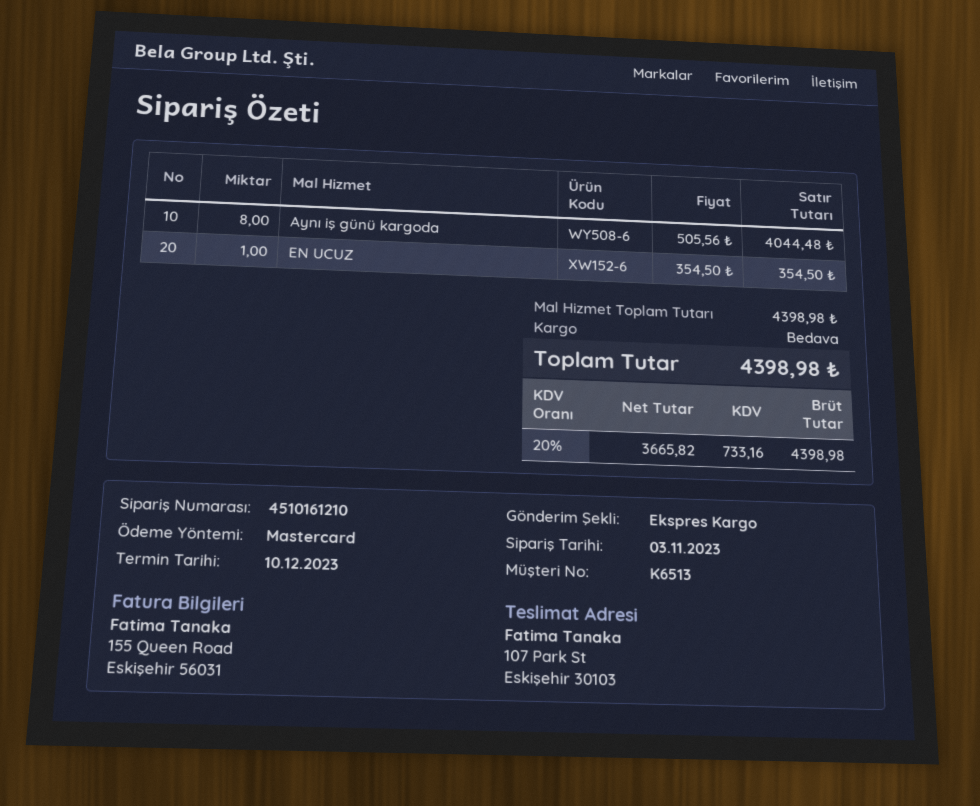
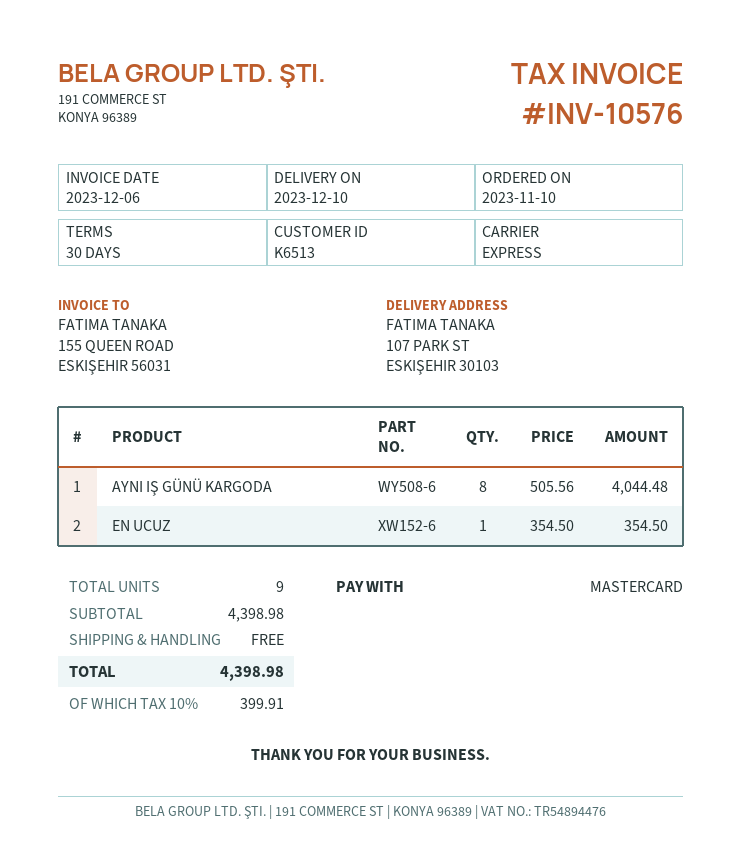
order date: 2023-11-03 -> 2023-11-10
tax: 20% = 733.16 -> 10% = 399.91

